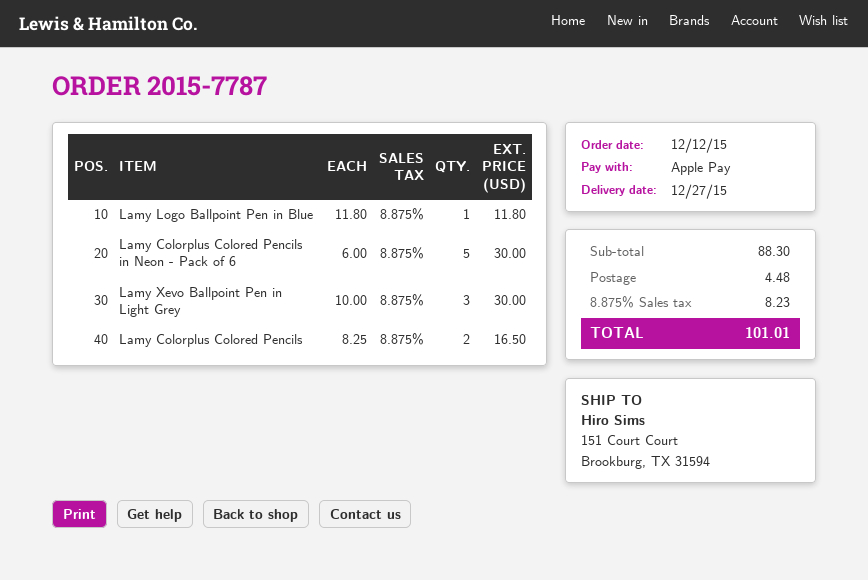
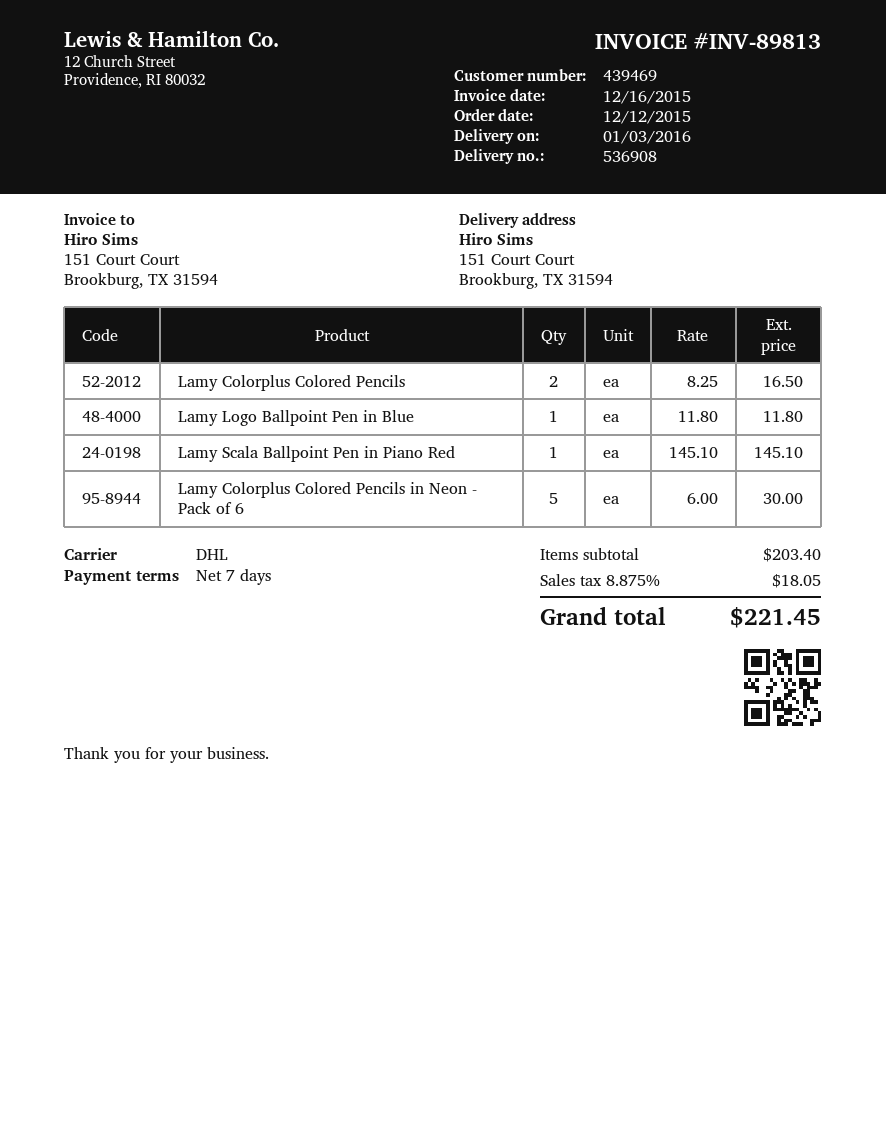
delivery date: 2015-12-27 -> 2016-01-03
Lamy Xevo Ballpoint Pen in Light Grey: 3 x 10.00 = 30.00 -> none
Lamy Scala Ballpoint Pen in Piano Red: none -> 1 x 145.10 = 145.10
subtotal: 88.30 -> 203.40
shipping: 4.48 -> none
tax: 8.875% = 8.23 -> 8.875% = 18.05
total: 101.01 -> 221.45

